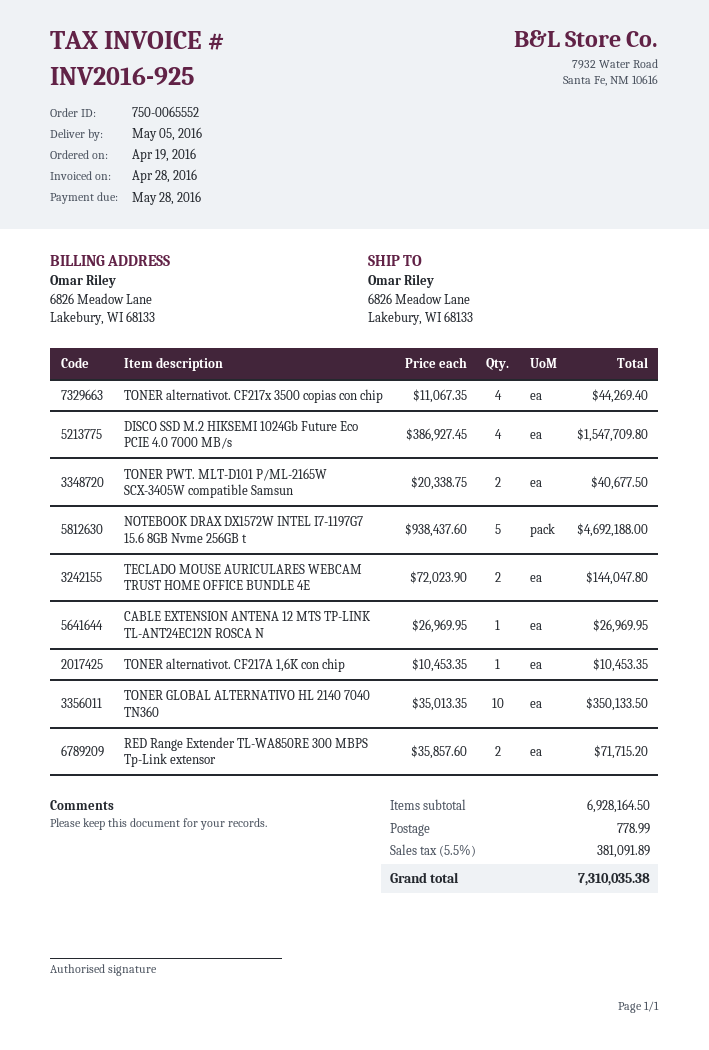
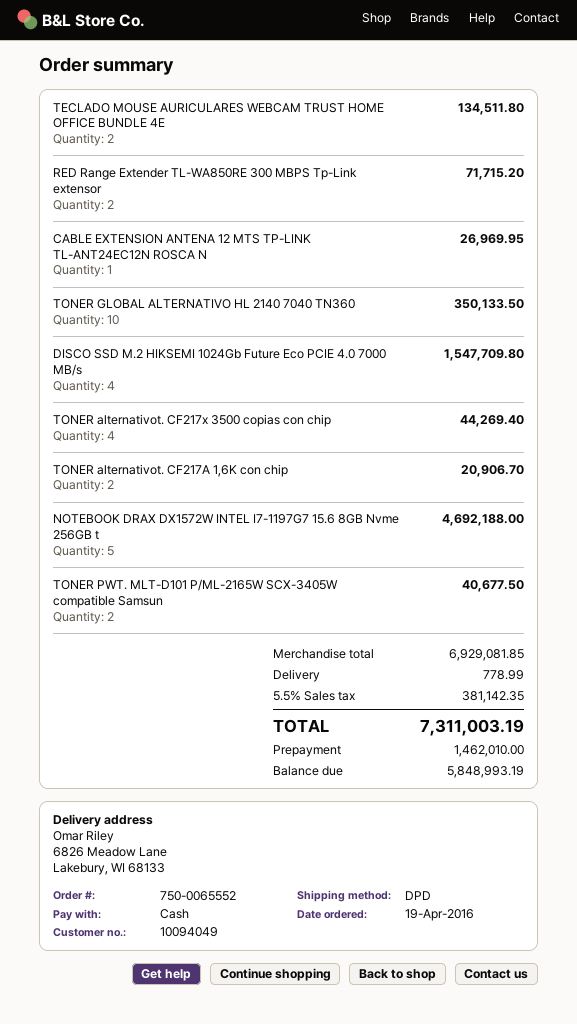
TECLADO MOUSE AURICULARES WEBCAM TRUST HOME OFFICE BUNDLE 4E: 2 for 144047.80 -> 2 for 134511.80
TONER alternativot. CF217A 1,6K con chip: 1 for 10453.35 -> 2 for 20906.70
subtotal: 6928164.50 -> 6929081.85
tax: 5.5% = 381091.89 -> 5.5% = 381142.35
total: 7310035.38 -> 7311003.19

